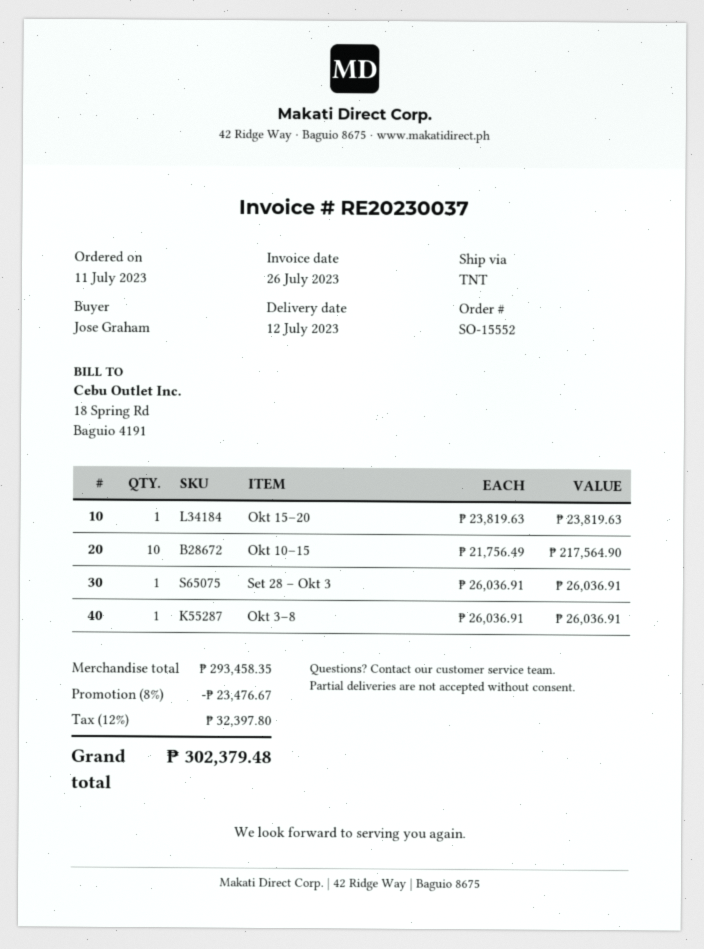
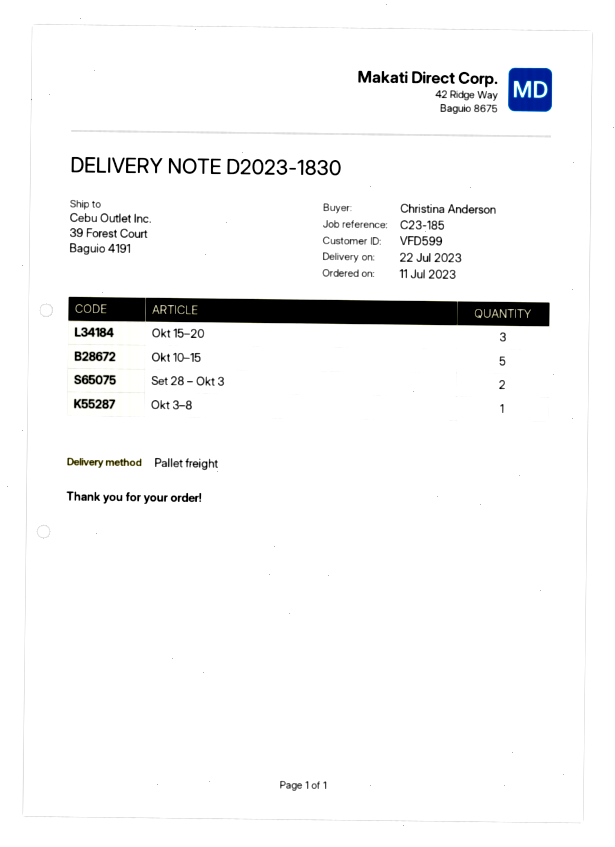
delivery date: 2023-07-12 -> 2023-07-22
ordered by: Jose Graham -> Christina Anderson
shipping method: TNT -> pallet freight
Okt 15–20: 1 -> 3
Okt 10–15: 10 -> 5
Set 28 – Okt 3: 1 -> 2

